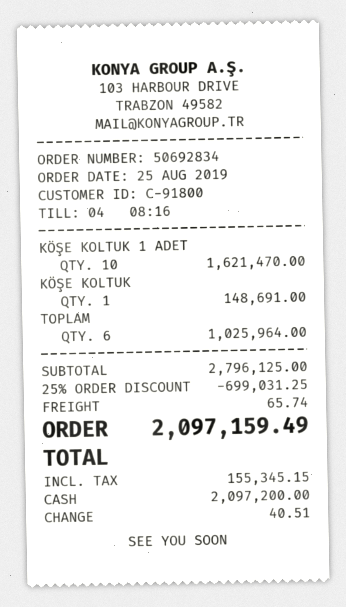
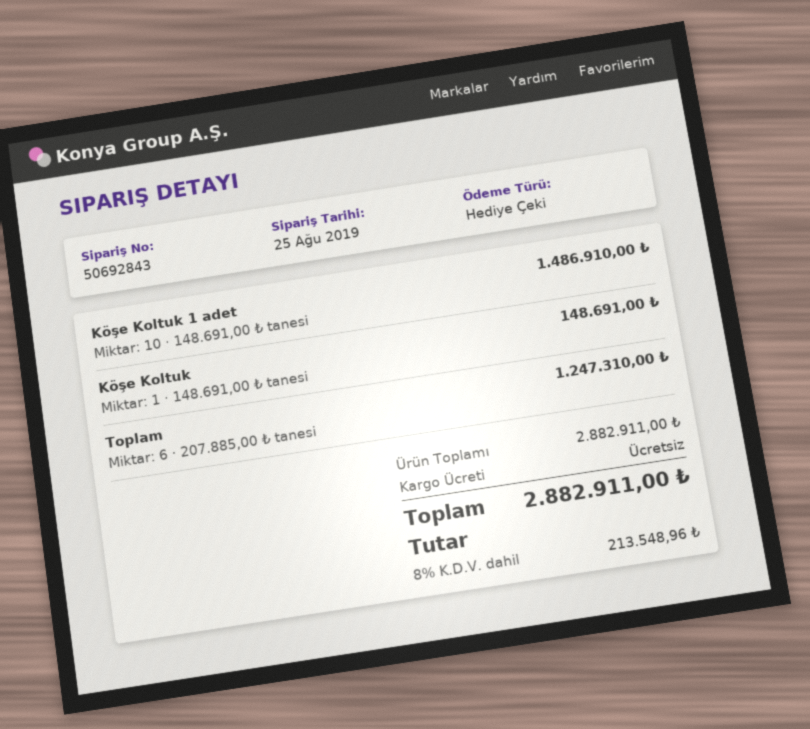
order number: 50692834 -> 50692843
payment method: cash -> gift card
KÖŞE KOLTUK 1 ADET: 10 for 1621470.00 -> 10 for 1486910.00
TOPLAM: 6 for 1025964.00 -> 6 for 1247310.00
subtotal: 2796125.00 -> 2882911.00
discount: 25% = 699031.25 -> none
shipping: 65.74 -> 0.00
tax: 155345.15 -> 213548.96
total: 2097159.49 -> 2882911.00

